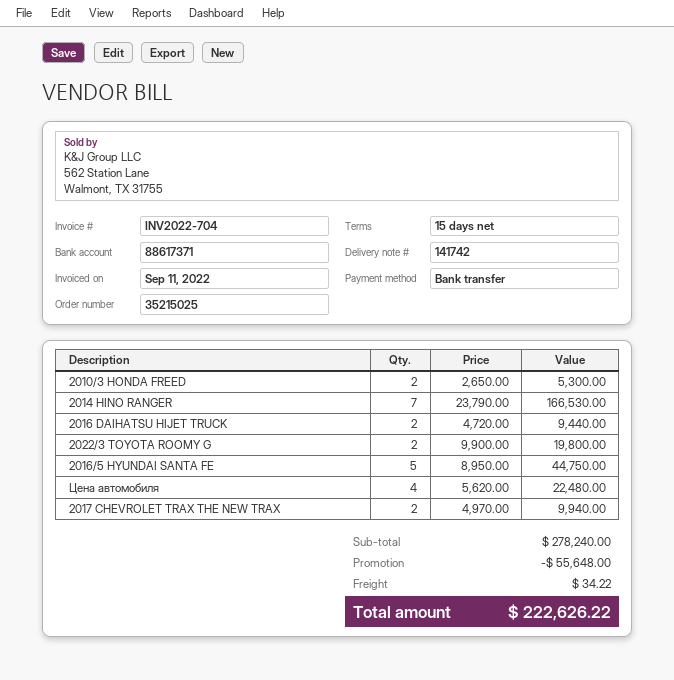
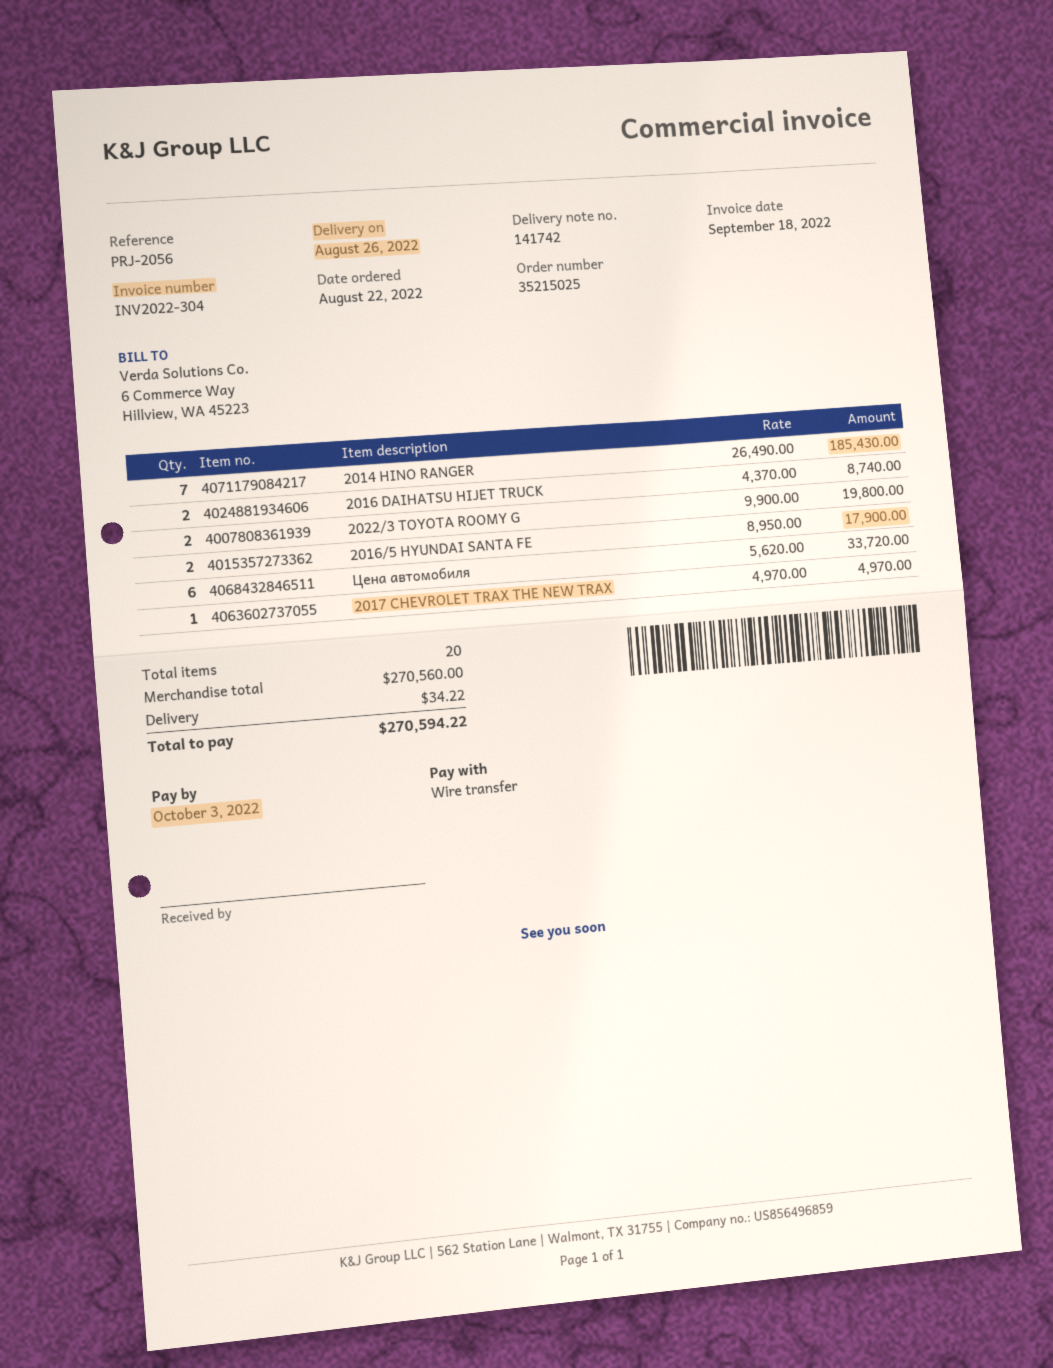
invoice number: INV2022-704 -> INV2022-304
invoice date: 2022-09-11 -> 2022-09-18
2010/3 HONDA FREED: 2 x 2650.00 = 5300.00 -> none
2014 HINO RANGER: 7 x 23790.00 = 166530.00 -> 7 x 26490.00 = 185430.00
2016 DAIHATSU HIJET TRUCK: 2 x 4720.00 = 9440.00 -> 2 x 4370.00 = 8740.00
2016/5 HYUNDAI SANTA FE: 5 x 8950.00 = 44750.00 -> 2 x 8950.00 = 17900.00
Цена автомобиля: 4 x 5620.00 = 22480.00 -> 6 x 5620.00 = 33720.00
2017 CHEVROLET TRAX THE NEW TRAX: 2 x 4970.00 = 9940.00 -> 1 x 4970.00 = 4970.00
subtotal: 278240.00 -> 270560.00
discount: 55648.00 -> none
total: 222626.22 -> 270594.22

